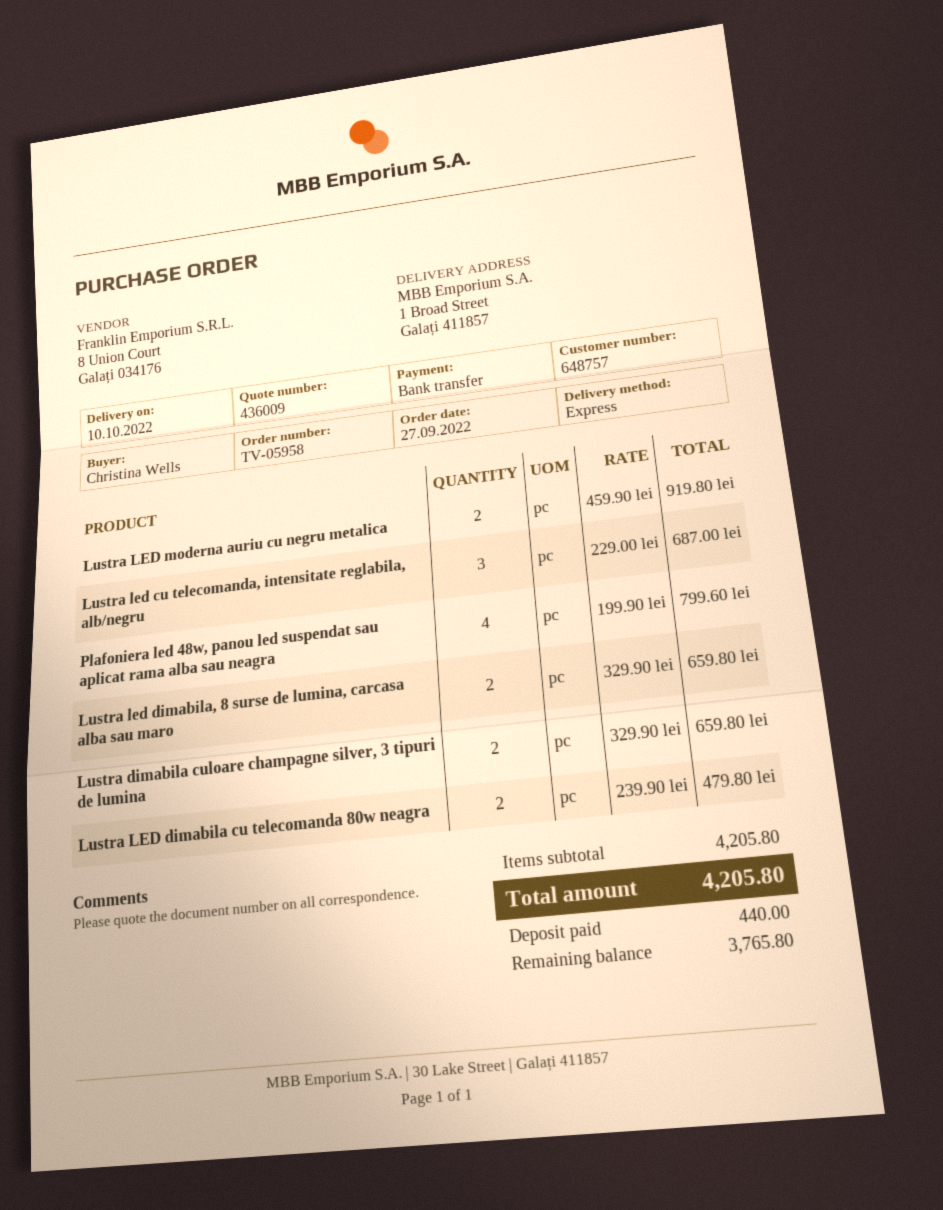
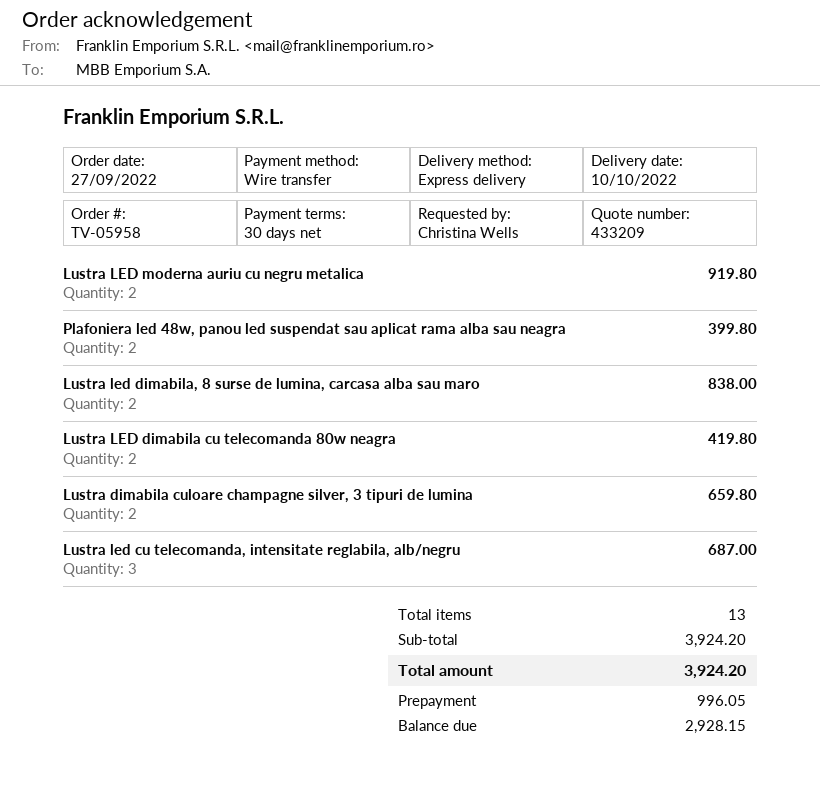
quote number: 436009 -> 433209
Plafoniera led 48w, panou led suspendat sau aplicat rama alba sau neagra: 4 for 799.60 -> 2 for 399.80
Lustra led dimabila, 8 surse de lumina, carcasa alba sau maro: 2 for 659.80 -> 2 for 838.00
Lustra LED dimabila cu telecomanda 80w neagra: 2 for 479.80 -> 2 for 419.80
subtotal: 4205.80 -> 3924.20
total: 4205.80 -> 3924.20
deposit: 440.00 -> 996.05
balance: 3765.80 -> 2928.15

